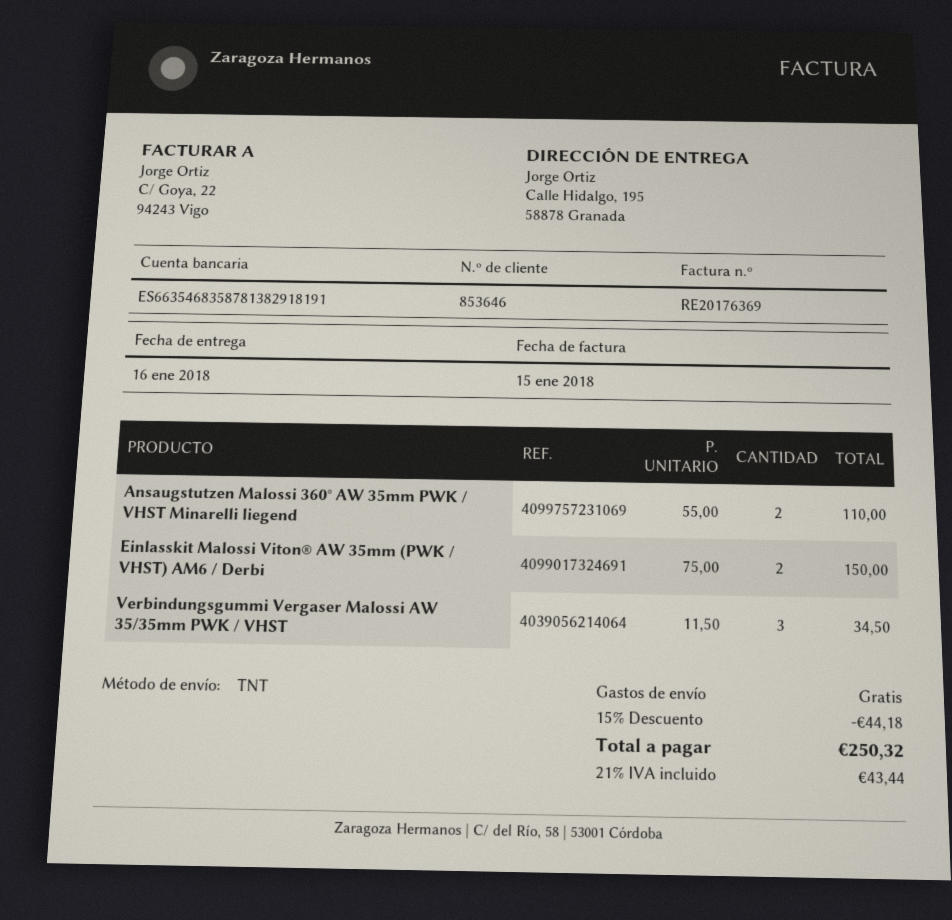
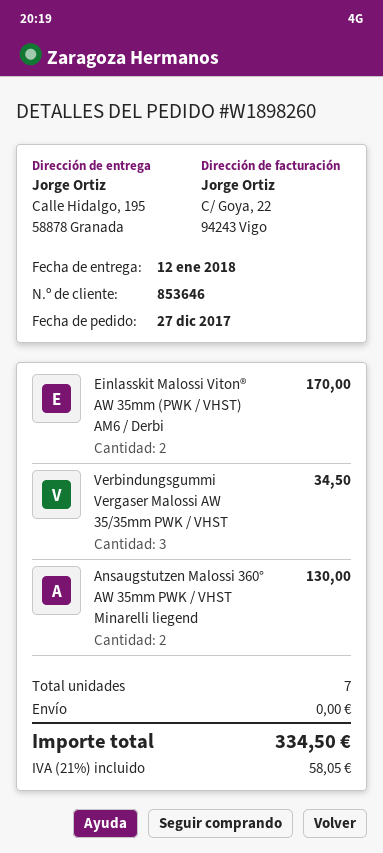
delivery date: 2018-01-16 -> 2018-01-12
Ansaugstutzen Malossi 360° AW 35mm PWK / VHST Minarelli liegend: 2 for 110.00 -> 2 for 130.00
Einlasskit Malossi Viton® AW 35mm (PWK / VHST) AM6 / Derbi: 2 for 150.00 -> 2 for 170.00
discount: 15% = 44.18 -> none
tax: 21% = 43.44 -> 21% = 58.05
total: 250.32 -> 334.50

